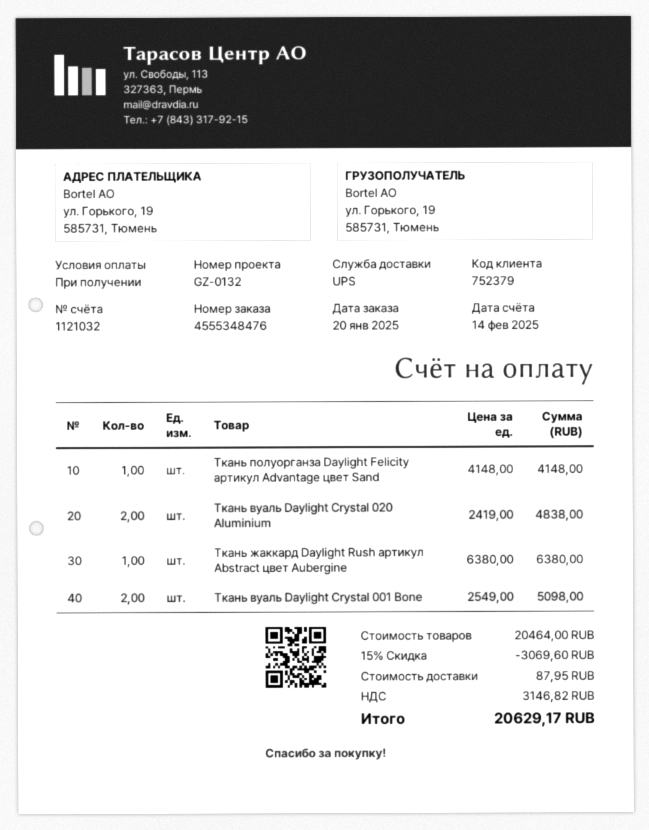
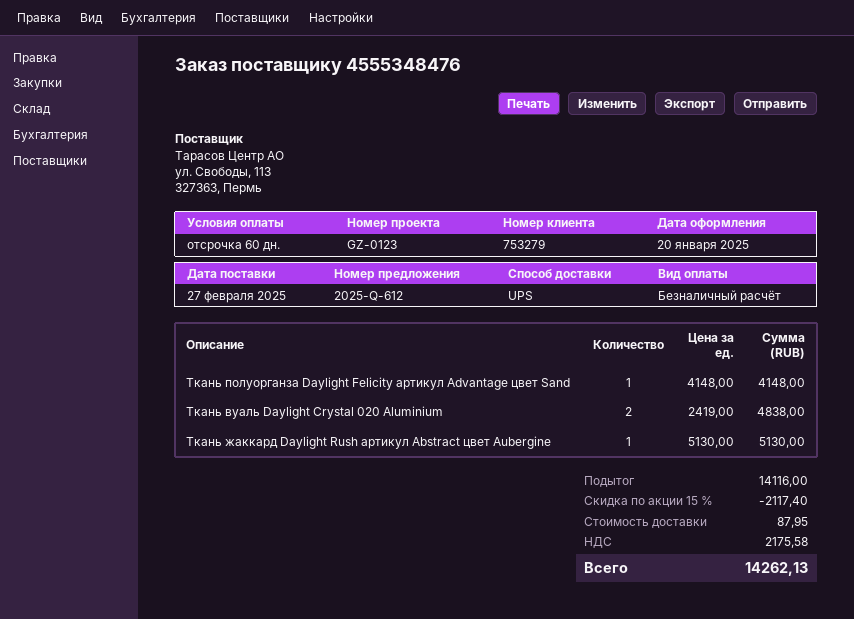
payment terms: on receipt -> 60 days
customer number: 752379 -> 753279
reference: GZ-0132 -> GZ-0123
Ткань жаккард Daylight Rush артикул Abstract цвет Aubergine: 1 x 6380.00 = 6380.00 -> 1 x 5130.00 = 5130.00
Ткань вуаль Daylight Crystal 001 Bone: 2 x 2549.00 = 5098.00 -> none
subtotal: 20464.00 -> 14116.00
discount: 15% = 3069.60 -> 15% = 2117.40
tax: 3146.82 -> 2175.58
total: 20629.17 -> 14262.13

